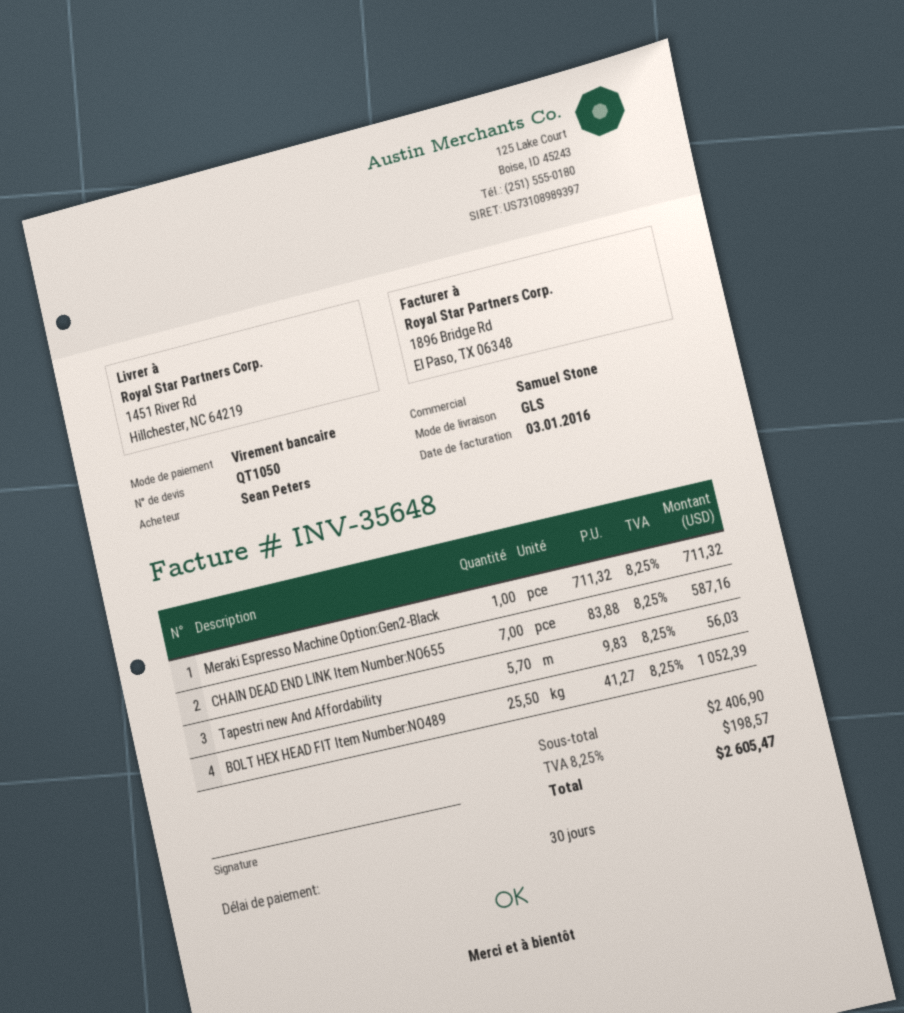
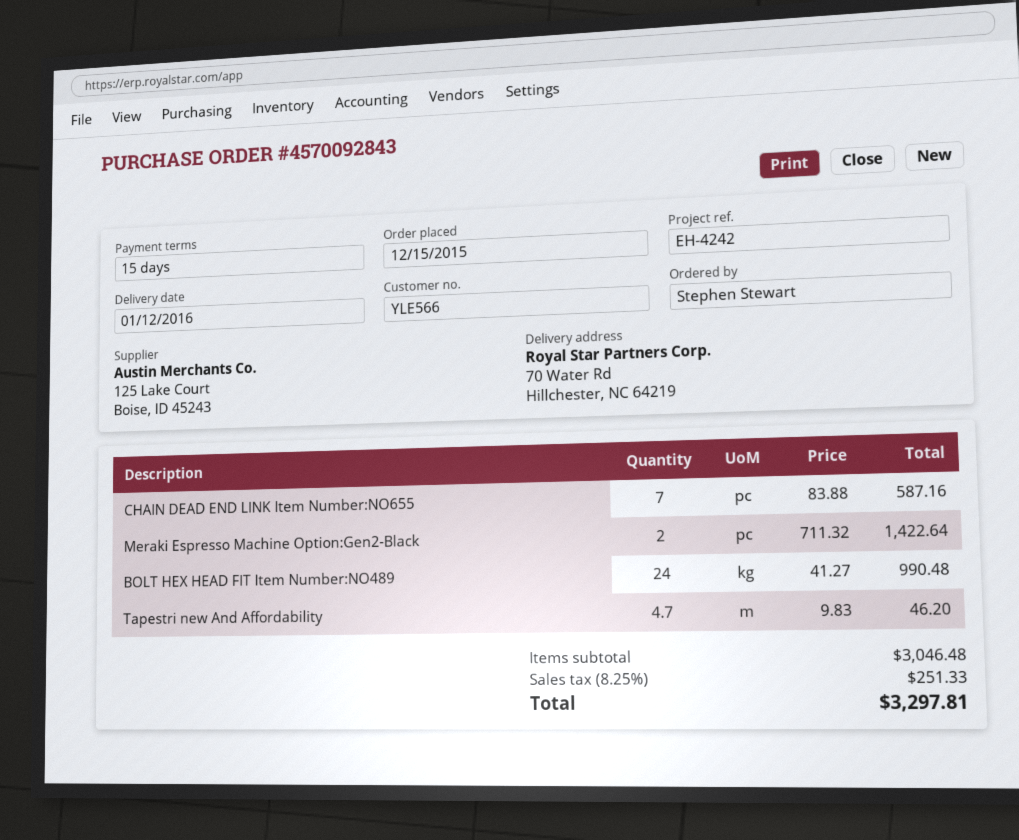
payment terms: 30 days -> 15 days
ordered by: Sean Peters -> Stephen Stewart
ship to: 1451 River Rd, Hillchester, NC 64219 -> 70 Water Rd, Hillchester, NC 64219
Meraki Espresso Machine Option:Gen2-Black: 1 x 711.32 = 711.32 -> 2 x 711.32 = 1422.64
Tapestri new And Affordability: 5.7 x 9.83 = 56.03 -> 4.7 x 9.83 = 46.20
BOLT HEX HEAD FIT Item Number:NO489: 25.5 x 41.27 = 1052.39 -> 24 x 41.27 = 990.48
subtotal: 2406.90 -> 3046.48
tax: 8.25% = 198.57 -> 8.25% = 251.33
total: 2605.47 -> 3297.81

